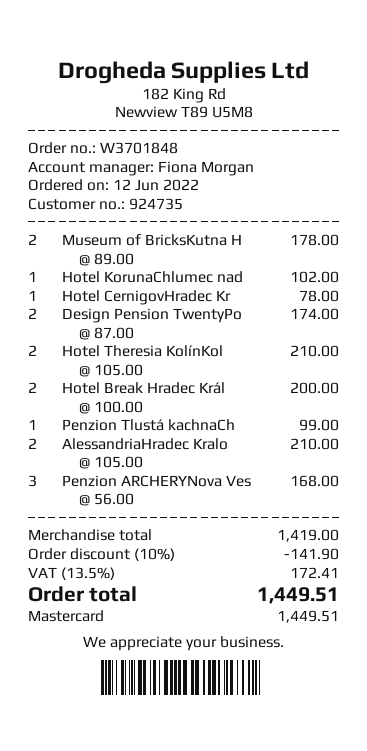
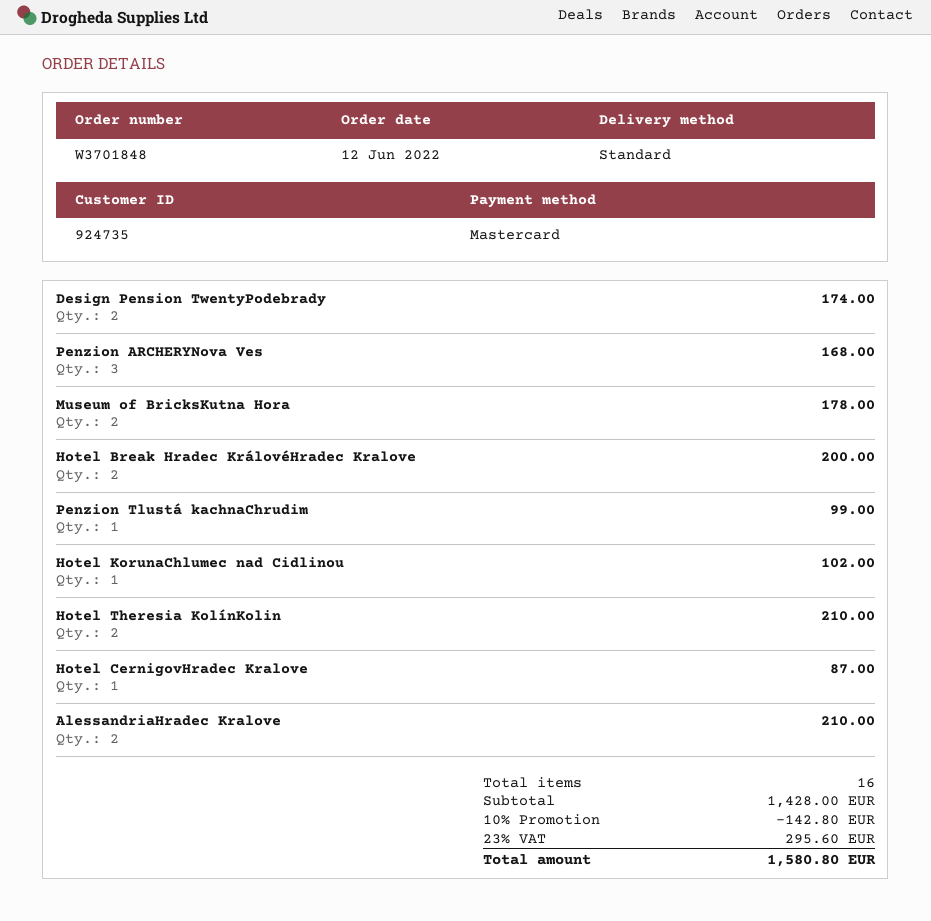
Hotel CernigovHradec Kr: 1 for 78.00 -> 1 for 87.00
subtotal: 1419.00 -> 1428.00
discount: 10% = 141.90 -> 10% = 142.80
tax: 13.5% = 172.41 -> 23% = 295.60
total: 1449.51 -> 1580.80

